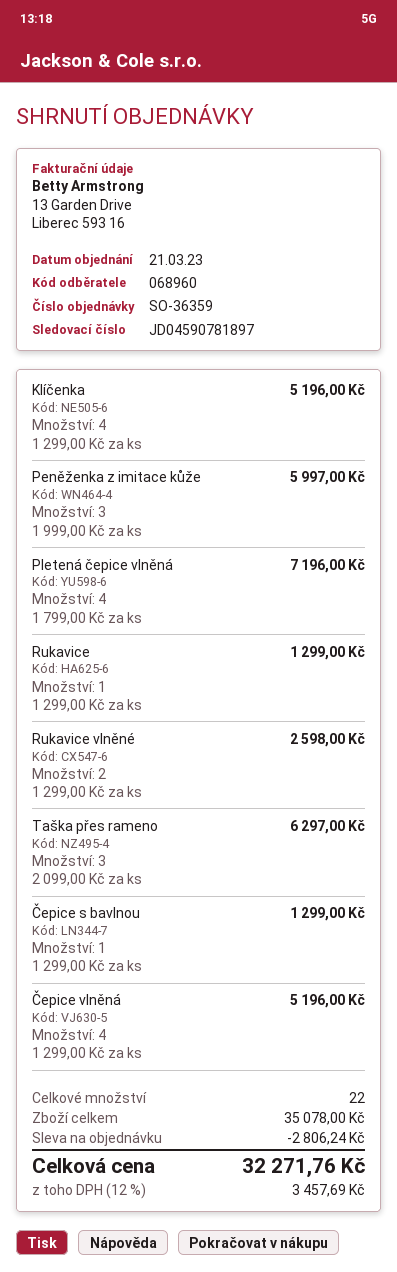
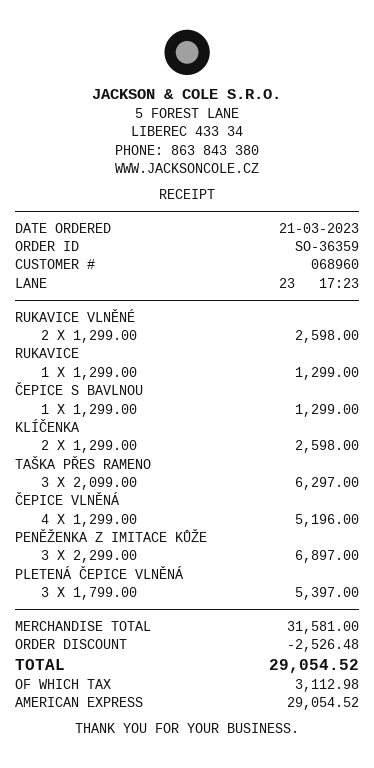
Klíčenka: 4 x 1299.00 = 5196.00 -> 2 x 1299.00 = 2598.00
Peněženka z imitace kůže: 3 x 1999.00 = 5997.00 -> 3 x 2299.00 = 6897.00
Pletená čepice vlněná: 4 x 1799.00 = 7196.00 -> 3 x 1799.00 = 5397.00
subtotal: 35078.00 -> 31581.00
discount: 2806.24 -> 2526.48
tax: 3457.69 -> 3112.98
total: 32271.76 -> 29054.52

